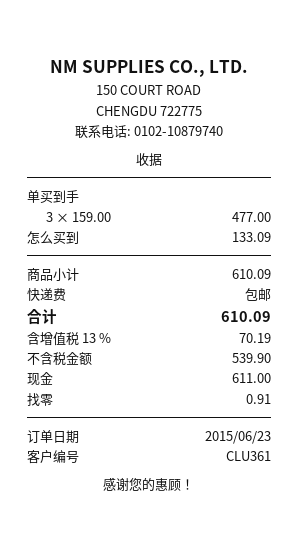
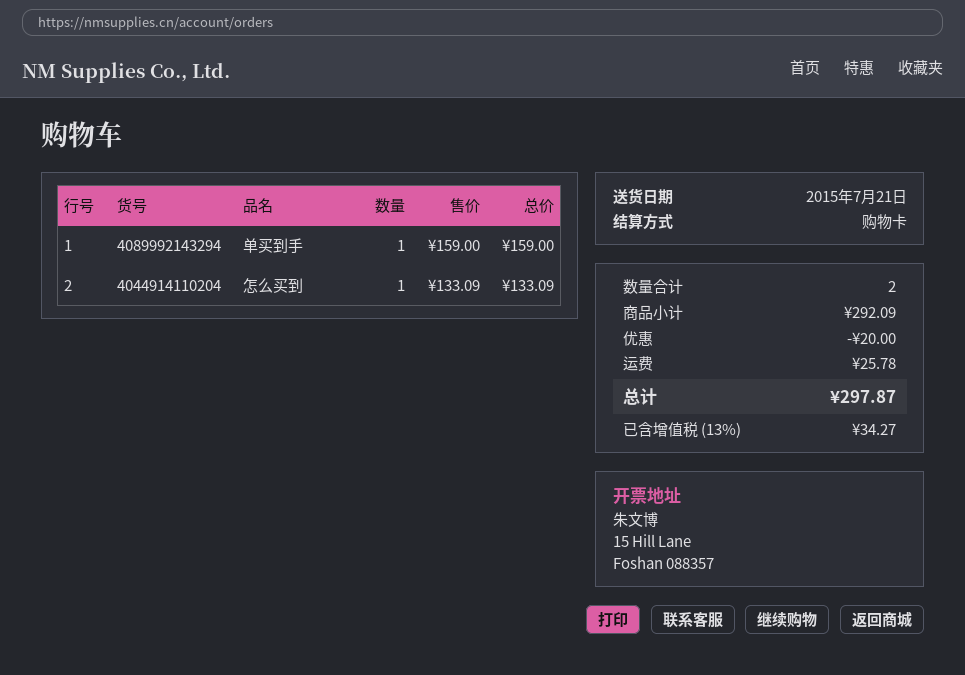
payment method: cash -> gift card
单买到手: 3 x 159.00 = 477.00 -> 1 x 159.00 = 159.00
subtotal: 610.09 -> 292.09
discount: none -> 20.00
shipping: 0.00 -> 25.78
tax: 13% = 70.19 -> 13% = 34.27
total: 610.09 -> 297.87

